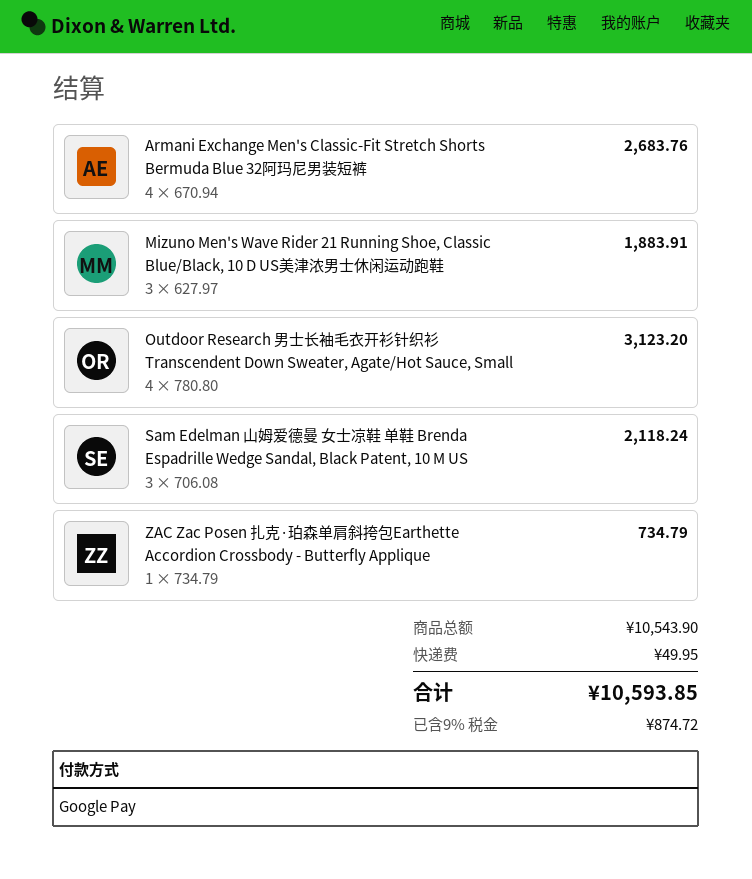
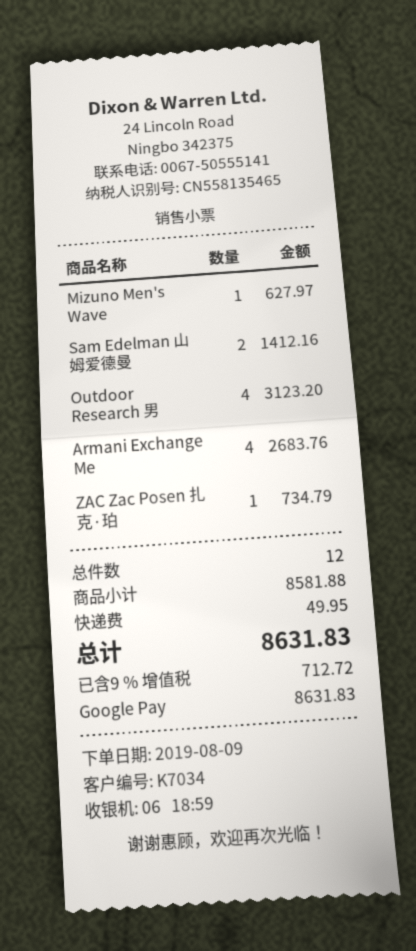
Mizuno Men's Wave Rider 21 Running Shoe, Classic Blue/Black, 10 D US美津浓男士休闲运动跑鞋: 3 for 1883.91 -> 1 for 627.97
Sam Edelman 山姆爱德曼 女士凉鞋 单鞋 Brenda Espadrille Wedge Sandal, Black Patent, 10 M US: 3 for 2118.24 -> 2 for 1412.16
subtotal: 10543.90 -> 8581.88
tax: 9% = 874.72 -> 9% = 712.72
total: 10593.85 -> 8631.83

